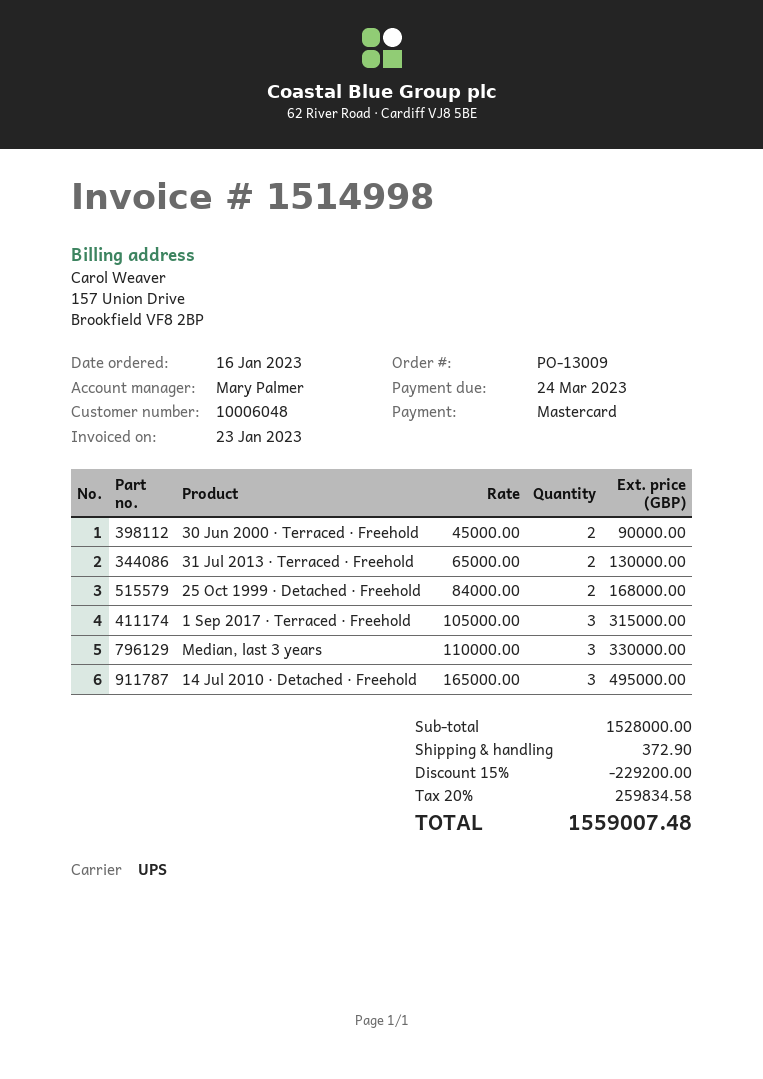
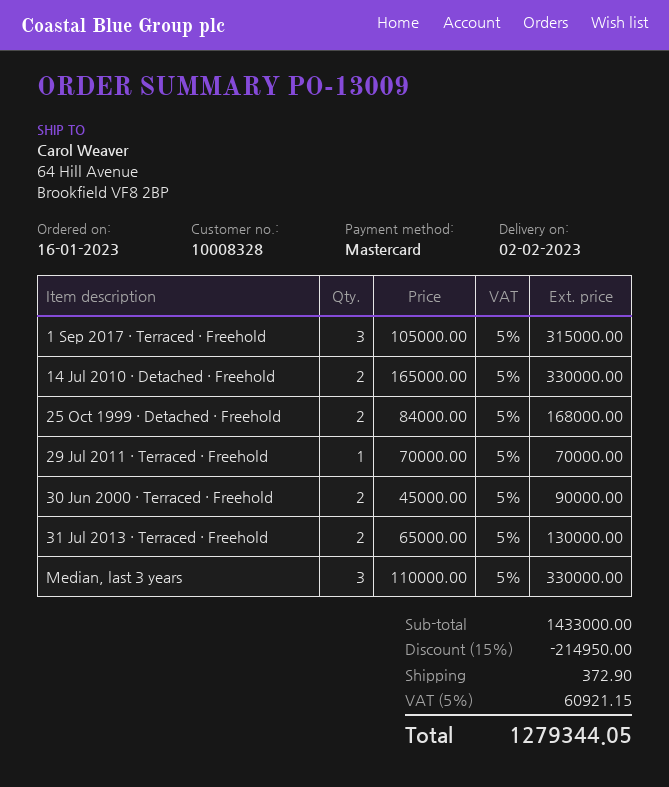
customer number: 10006048 -> 10008328
14 Jul 2010 · Detached · Freehold: 3 x 165000.00 = 495000.00 -> 2 x 165000.00 = 330000.00
29 Jul 2011 · Terraced · Freehold: none -> 1 x 70000.00 = 70000.00
subtotal: 1528000.00 -> 1433000.00
discount: 15% = 229200.00 -> 15% = 214950.00
tax: 20% = 259834.58 -> 5% = 60921.15
total: 1559007.48 -> 1279344.05

